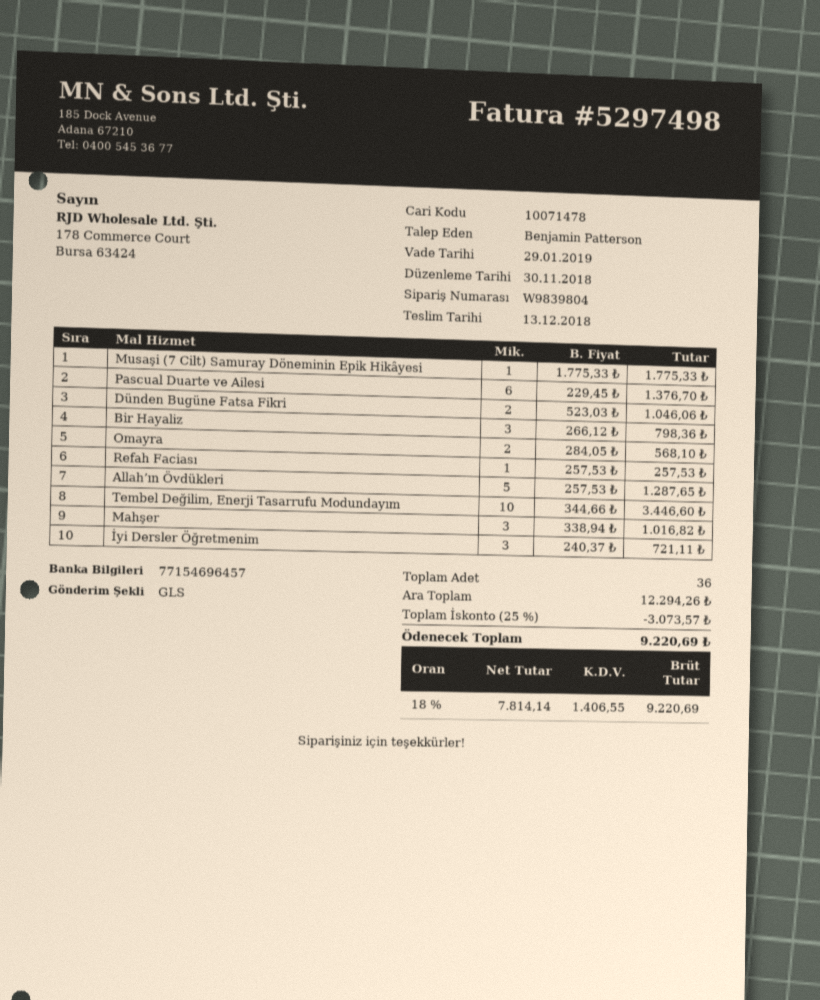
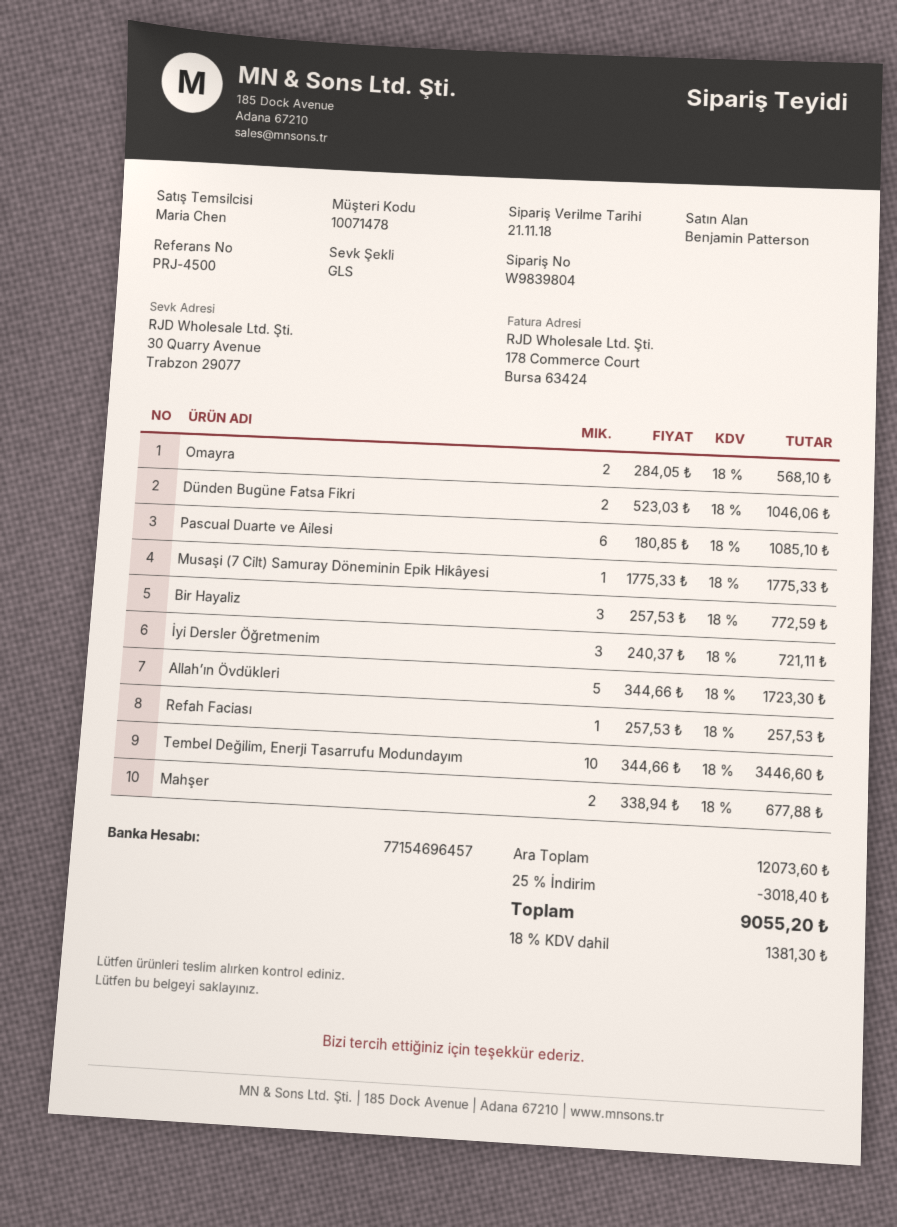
Pascual Duarte ve Ailesi: 6 x 229.45 = 1376.70 -> 6 x 180.85 = 1085.10
Bir Hayaliz: 3 x 266.12 = 798.36 -> 3 x 257.53 = 772.59
Allah’ın Övdükleri: 5 x 257.53 = 1287.65 -> 5 x 344.66 = 1723.30
Mahşer: 3 x 338.94 = 1016.82 -> 2 x 338.94 = 677.88
subtotal: 12294.26 -> 12073.60
discount: 25% = 3073.57 -> 25% = 3018.40
tax: 18% = 1406.55 -> 18% = 1381.30
total: 9220.69 -> 9055.20

